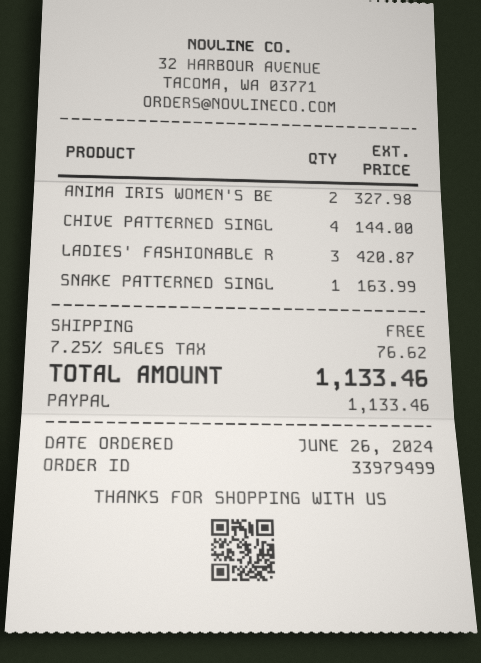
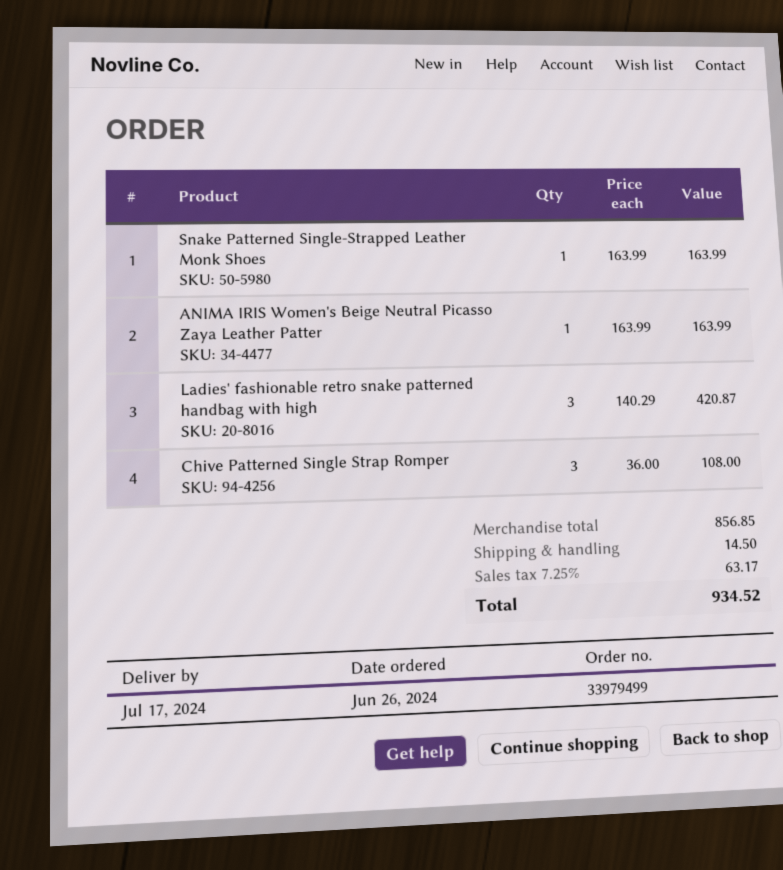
ANIMA IRIS WOMEN'S BE: 2 for 327.98 -> 1 for 163.99
CHIVE PATTERNED SINGL: 4 for 144.00 -> 3 for 108.00
shipping: 0.00 -> 14.50
tax: 7.25% = 76.62 -> 7.25% = 63.17
total: 1133.46 -> 934.52

